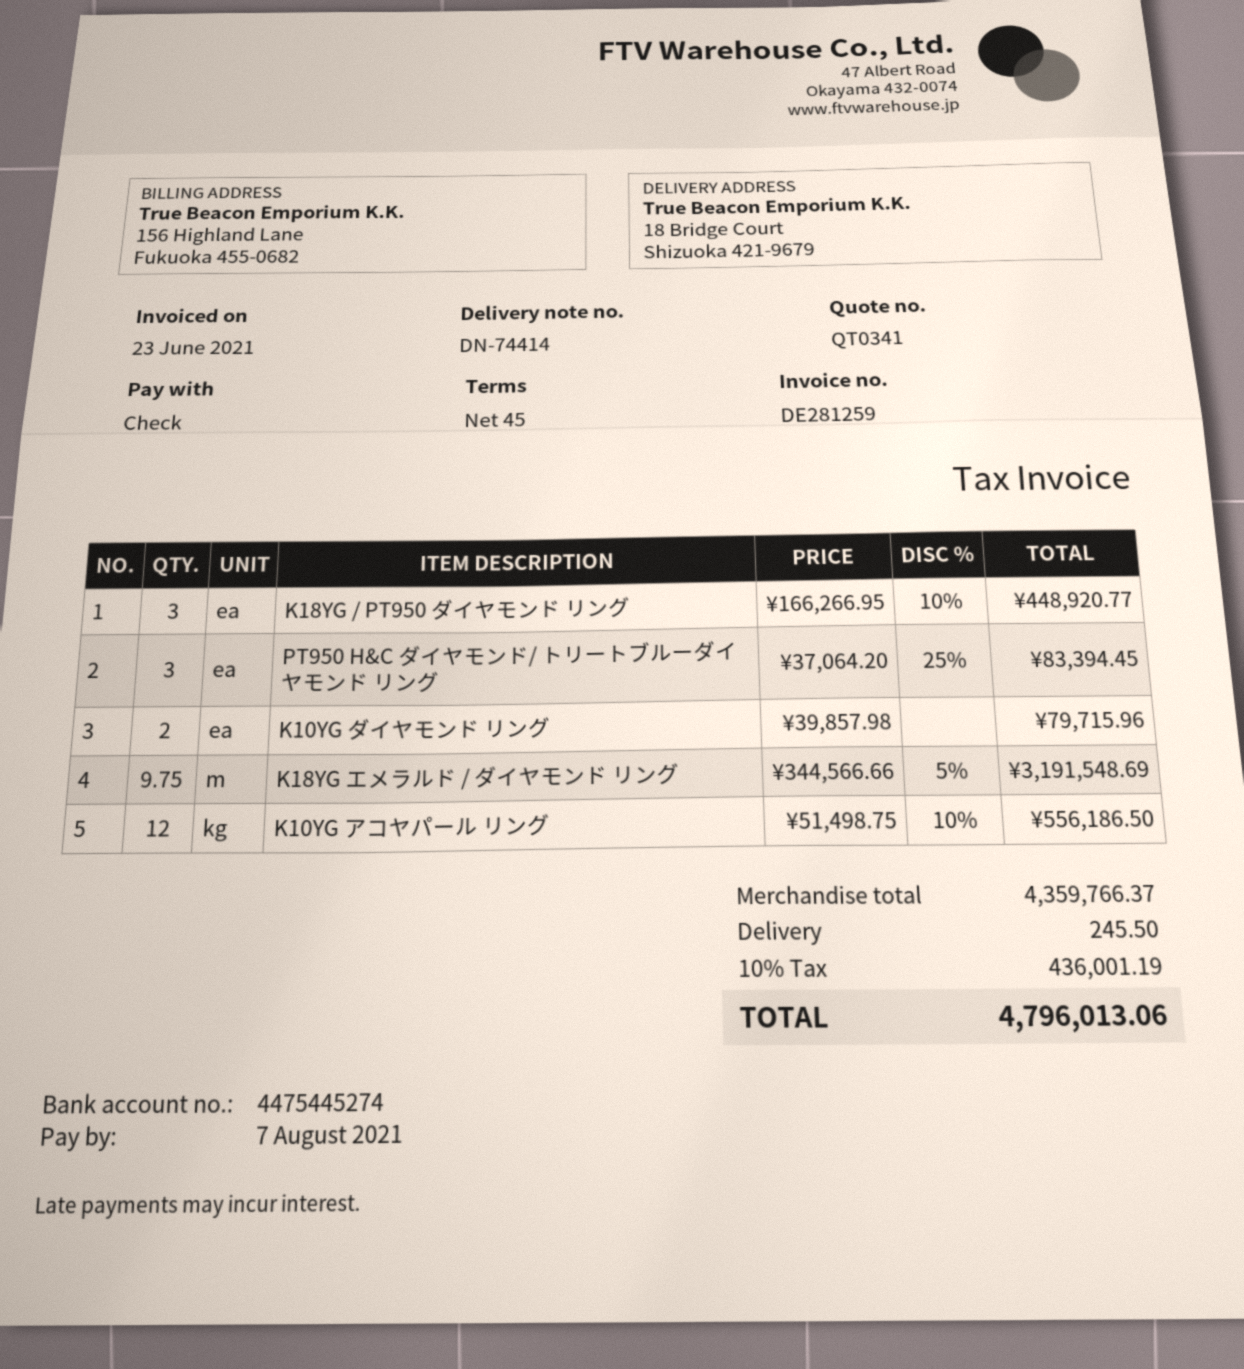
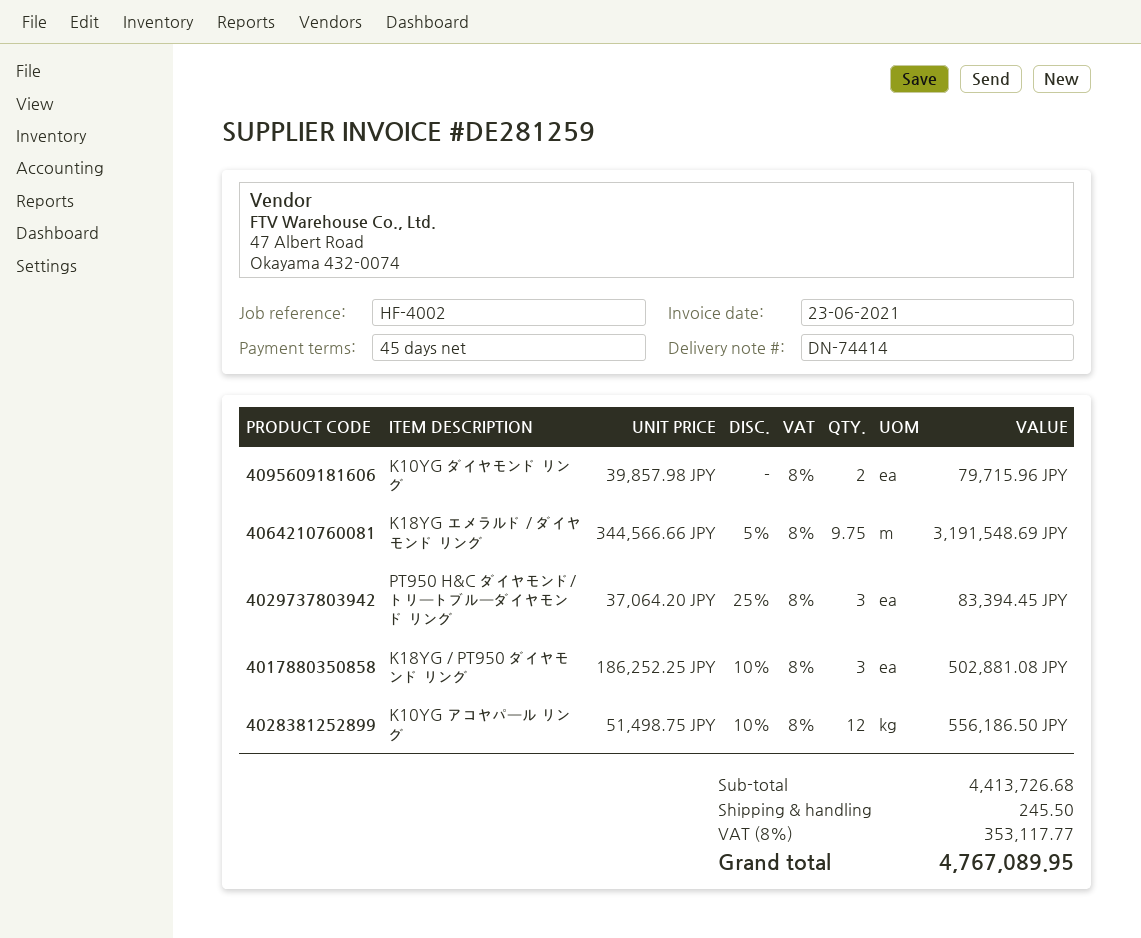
K18YG / PT950 ダイヤモンド リング: 3 x 166266.95 - 10% = 448920.77 -> 3 x 186252.25 - 10% = 502881.08
subtotal: 4359766.37 -> 4413726.68
tax: 10% = 436001.19 -> 8% = 353117.77
total: 4796013.06 -> 4767089.95

